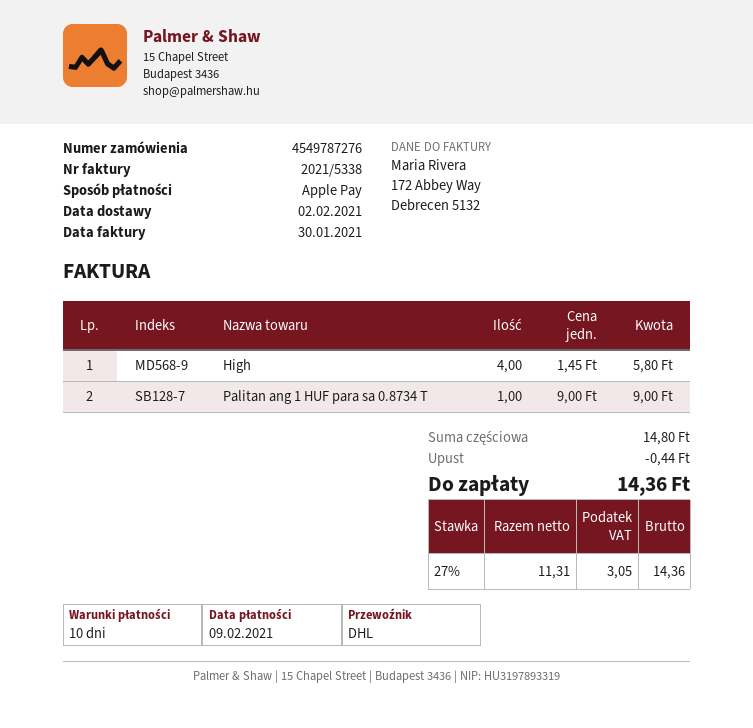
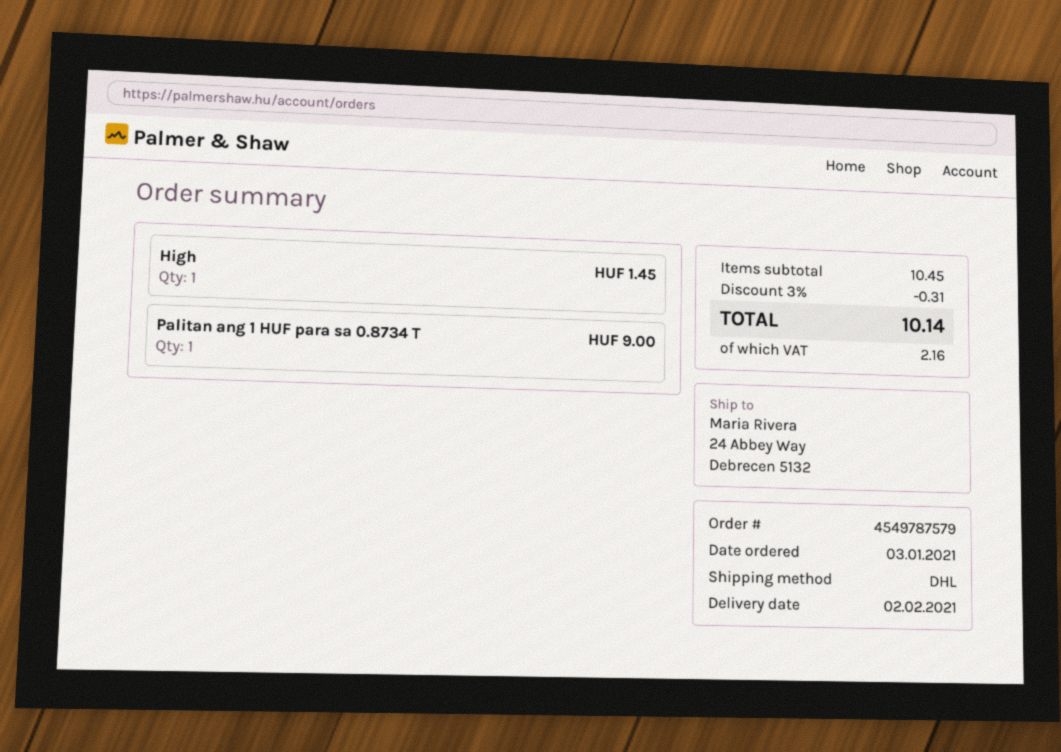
order number: 4549787276 -> 4549787579
High: 4 for 5.80 -> 1 for 1.45
subtotal: 14.80 -> 10.45
discount: 0.44 -> 0.31
tax: 3.05 -> 2.16
total: 14.36 -> 10.14

